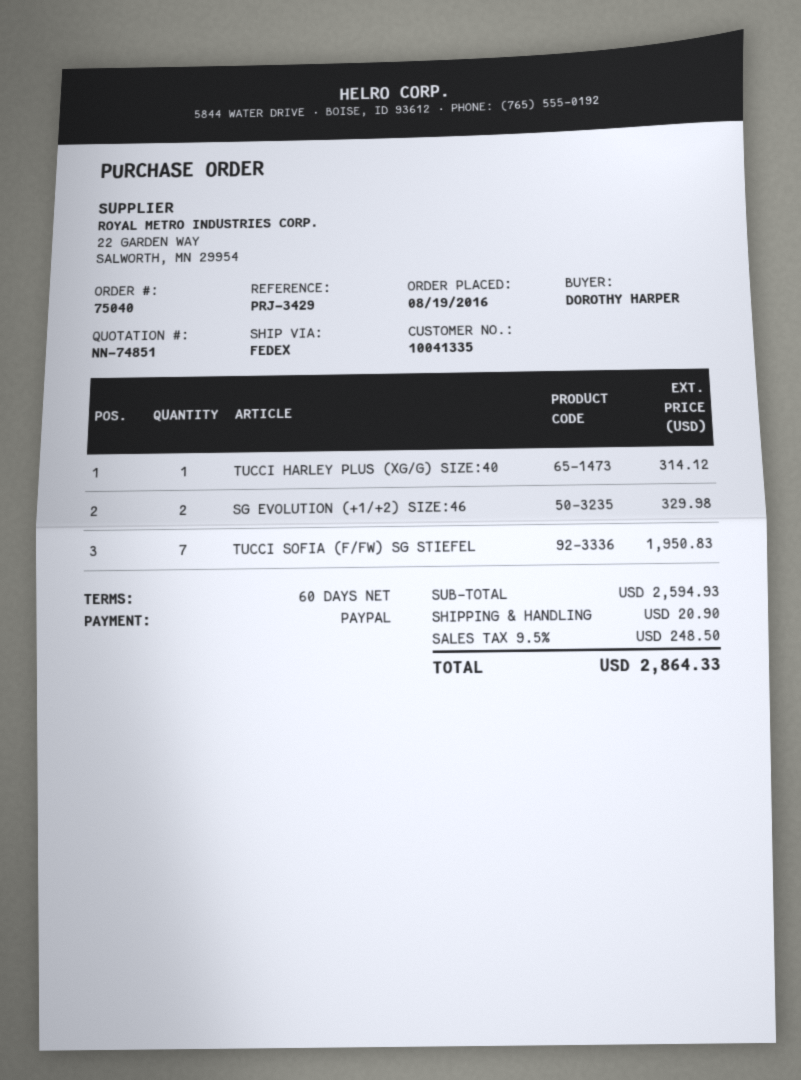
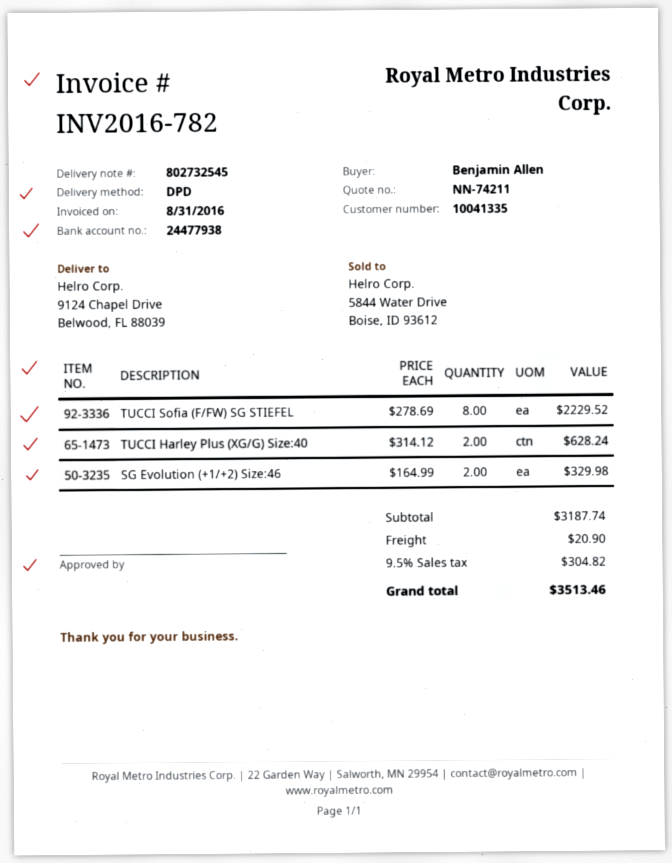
quote number: NN-74851 -> NN-74211
ordered by: DOROTHY HARPER -> Benjamin Allen
shipping method: FedEx -> DPD
TUCCI HARLEY PLUS (XG/G) SIZE:40: 1 for 314.12 -> 2 for 628.24
TUCCI SOFIA (F/FW) SG STIEFEL: 7 for 1950.83 -> 8 for 2229.52
subtotal: 2594.93 -> 3187.74
tax: 9.5% = 248.50 -> 9.5% = 304.82
total: 2864.33 -> 3513.46

